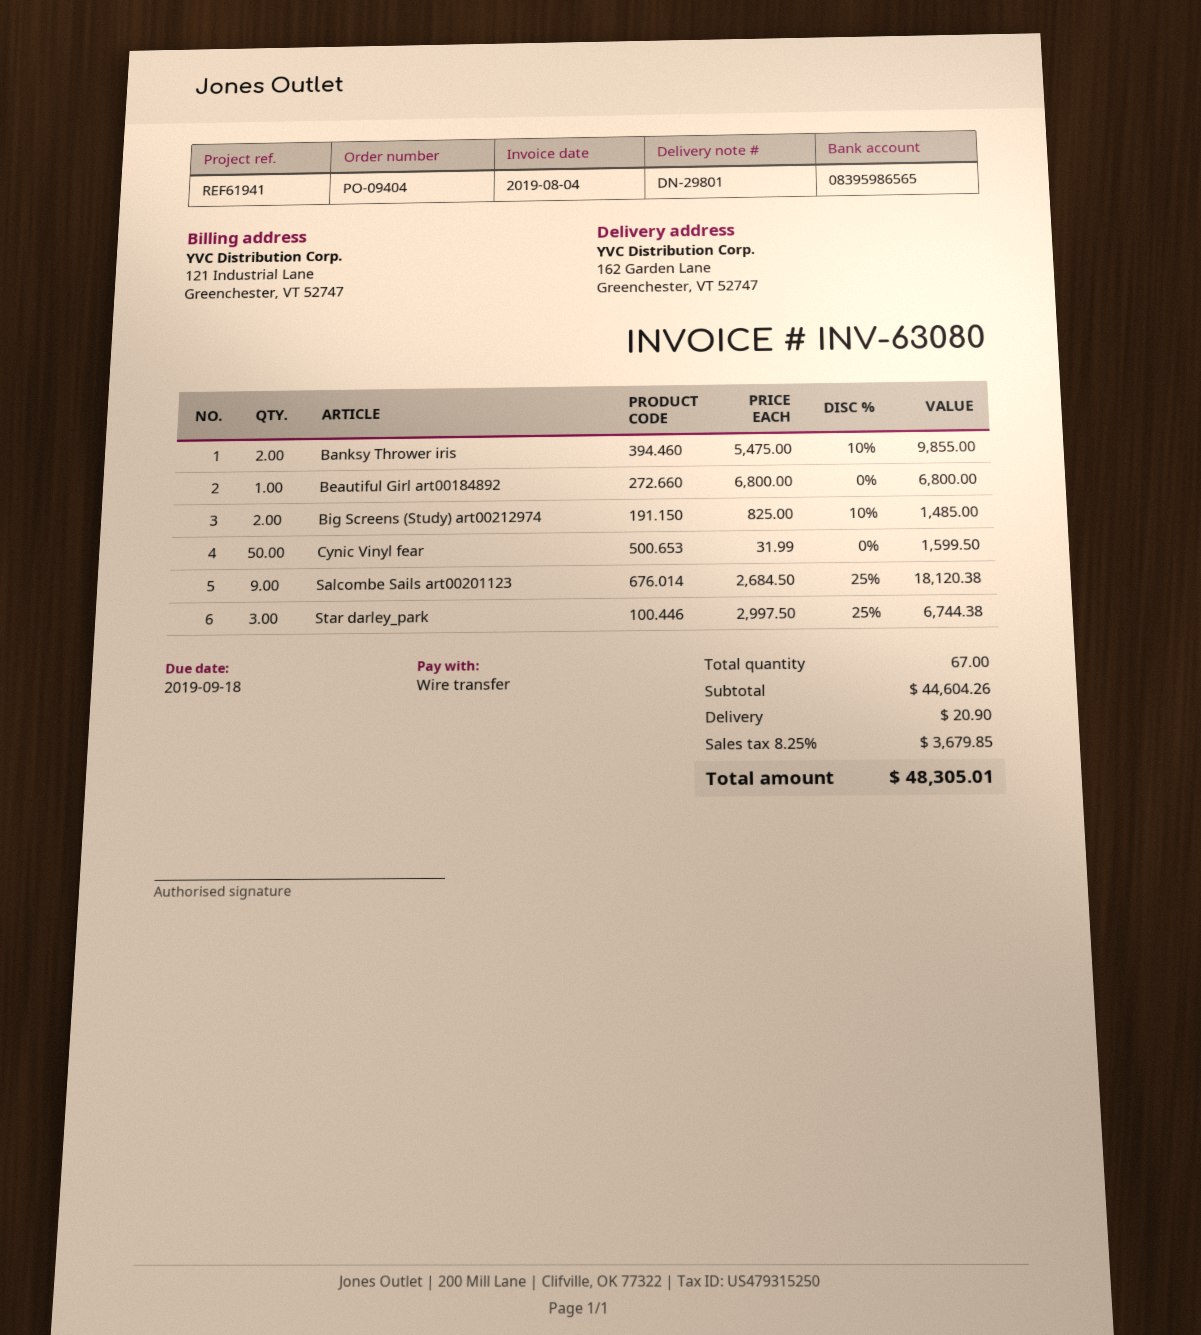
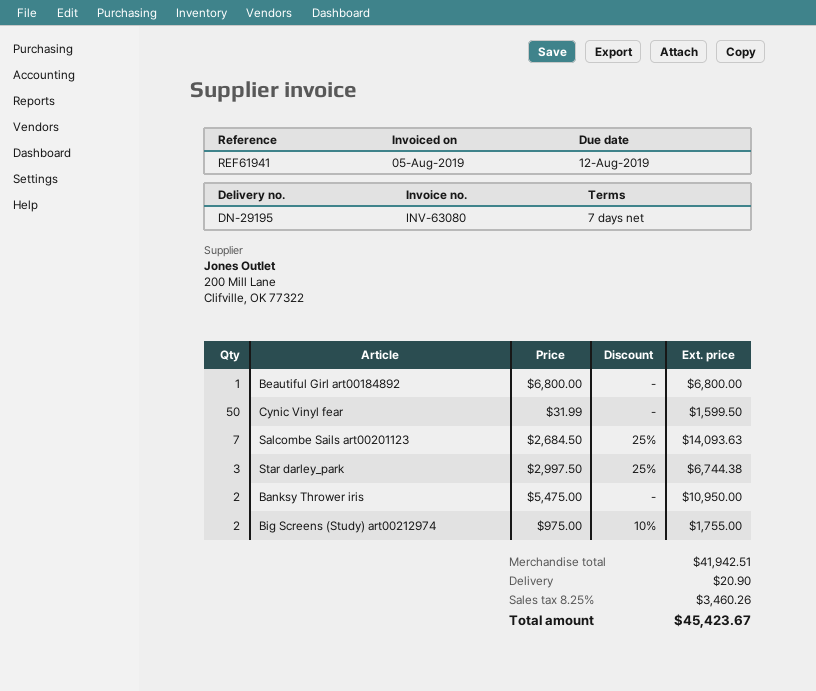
delivery note number: DN-29801 -> DN-29195
invoice date: 2019-08-04 -> 2019-08-05
due date: 2019-09-18 -> 2019-08-12
Banksy Thrower iris: 2 x 5475.00 - 10% = 9855.00 -> 2 x 5475.00 = 10950.00
Big Screens (Study) art00212974: 2 x 825.00 - 10% = 1485.00 -> 2 x 975.00 - 10% = 1755.00
Salcombe Sails art00201123: 9 x 2684.50 - 25% = 18120.38 -> 7 x 2684.50 - 25% = 14093.63
subtotal: 44604.26 -> 41942.51
tax: 8.25% = 3679.85 -> 8.25% = 3460.26
total: 48305.01 -> 45423.67

